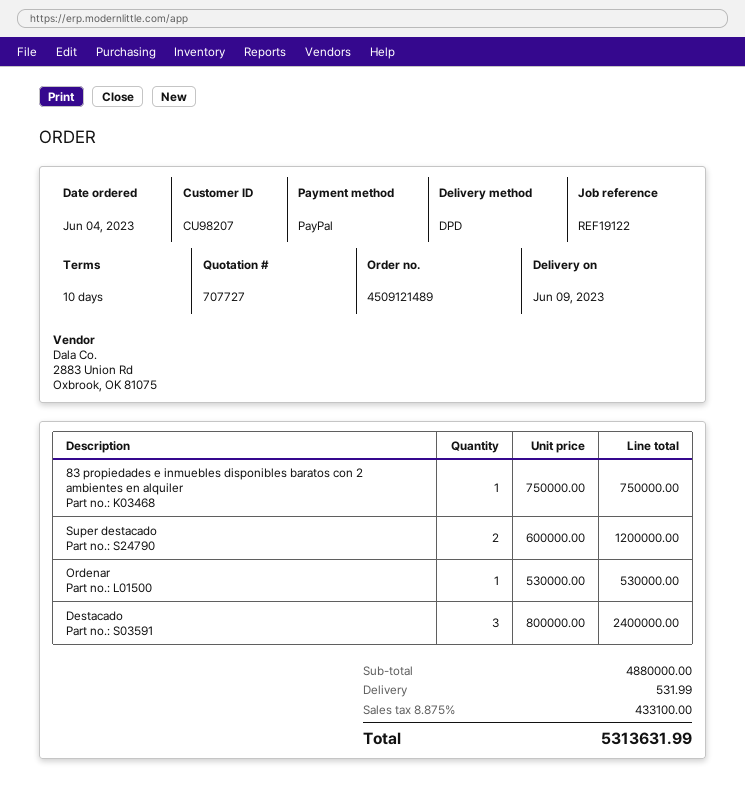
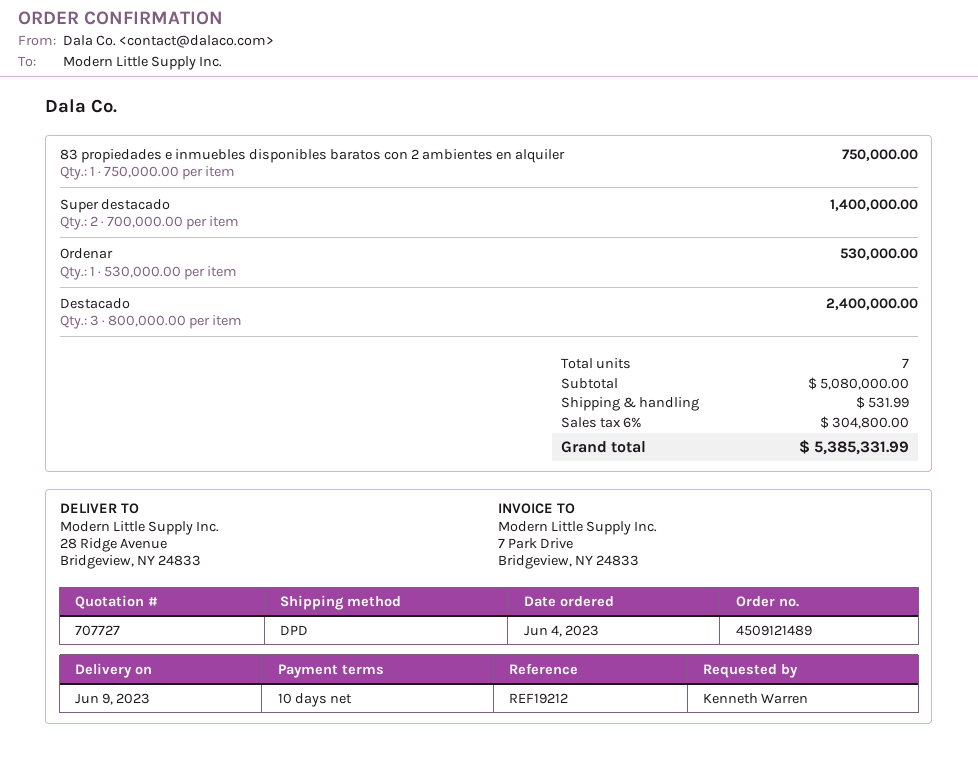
reference: REF19122 -> REF19212
Super destacado: 2 x 600000.00 = 1200000.00 -> 2 x 700000.00 = 1400000.00
subtotal: 4880000.00 -> 5080000.00
tax: 8.875% = 433100.00 -> 6% = 304800.00
total: 5313631.99 -> 5385331.99

